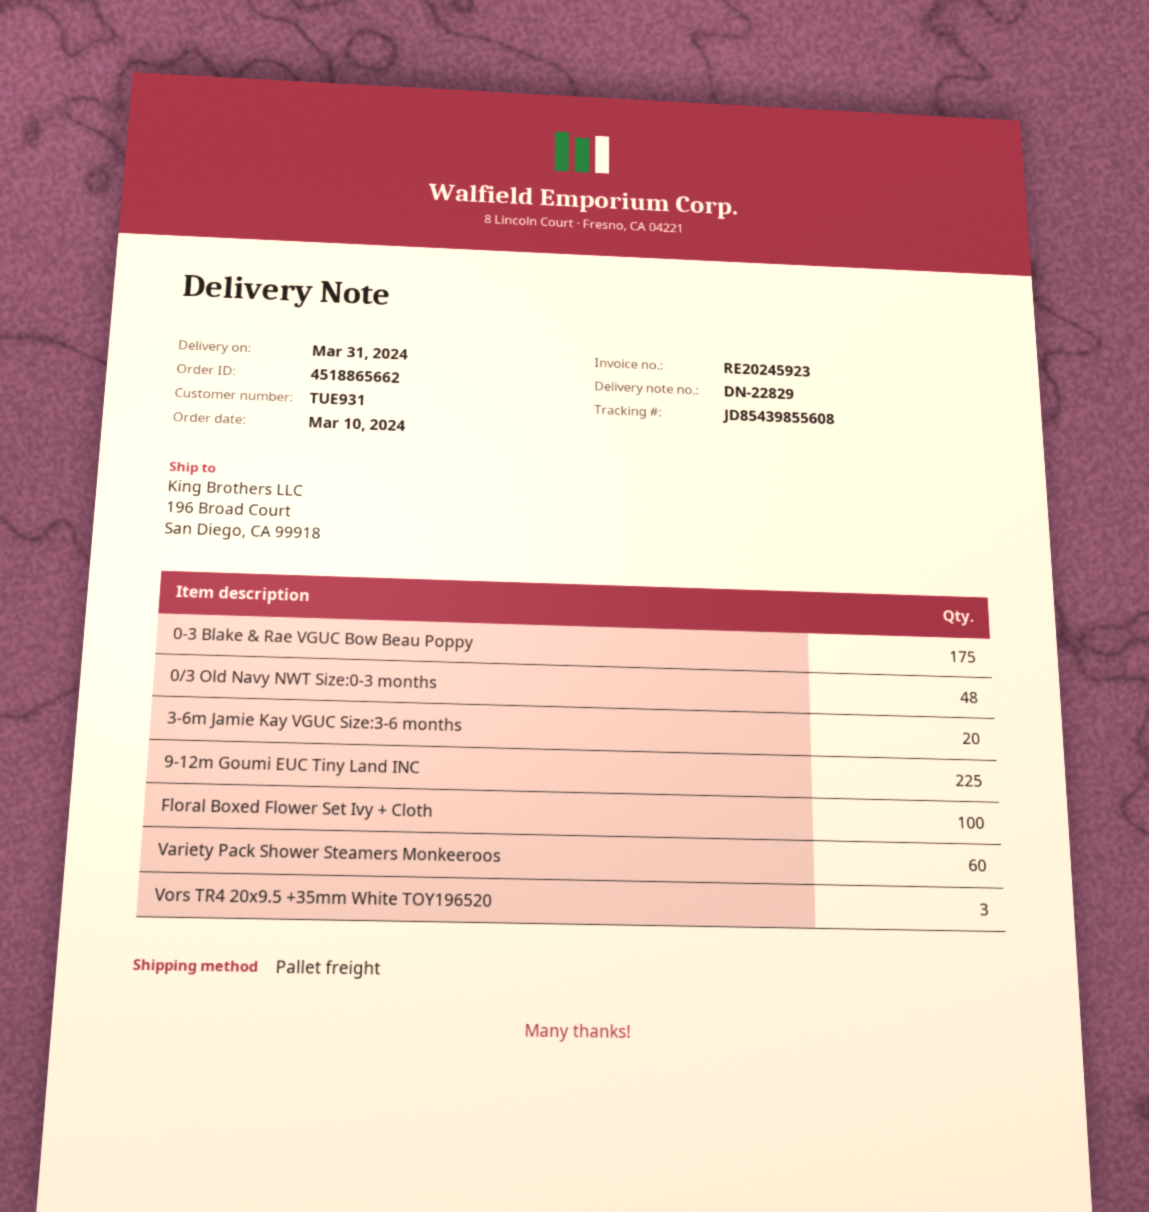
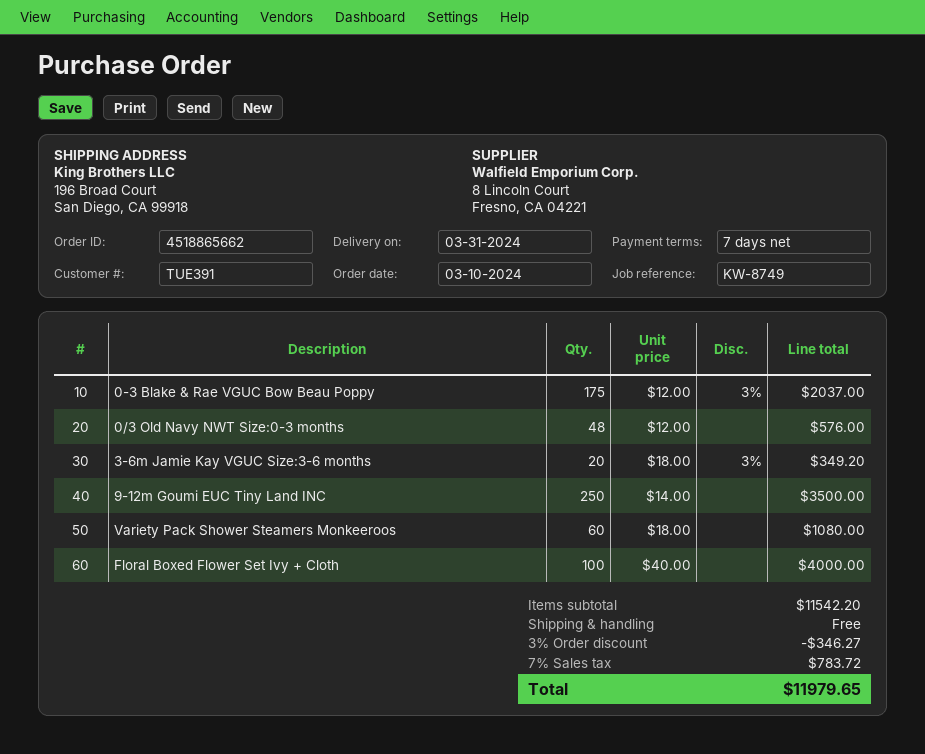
customer number: TUE931 -> TUE391
9-12m Goumi EUC Tiny Land INC: 225 -> 250
Vors TR4 20x9.5 +35mm White TOY196520: 3 -> none

